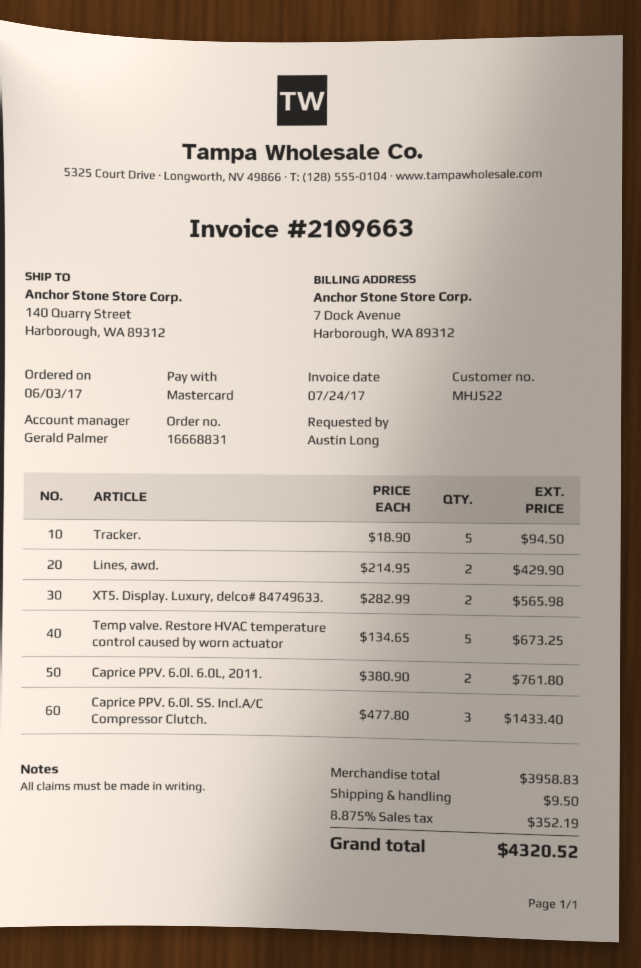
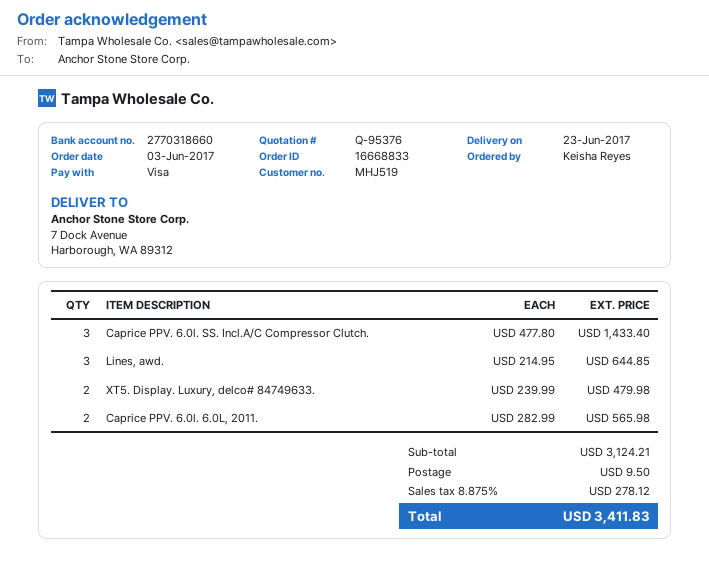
order number: 16668831 -> 16668833
customer number: MHJ522 -> MHJ519
ordered by: Austin Long -> Keisha Reyes
payment method: Mastercard -> Visa
ship to: 140 Quarry Street, Harborough, WA 89312 -> 7 Dock Avenue, Harborough, WA 89312
Tracker.: 5 x 18.90 = 94.50 -> none
Lines, awd.: 2 x 214.95 = 429.90 -> 3 x 214.95 = 644.85
XT5. Display. Luxury, delco# 84749633.: 2 x 282.99 = 565.98 -> 2 x 239.99 = 479.98
Temp valve. Restore HVAC temperature control caused by worn actuator: 5 x 134.65 = 673.25 -> none
Caprice PPV. 6.0l. 6.0L, 2011.: 2 x 380.90 = 761.80 -> 2 x 282.99 = 565.98
subtotal: 3958.83 -> 3124.21
tax: 8.875% = 352.19 -> 8.875% = 278.12
total: 4320.52 -> 3411.83

